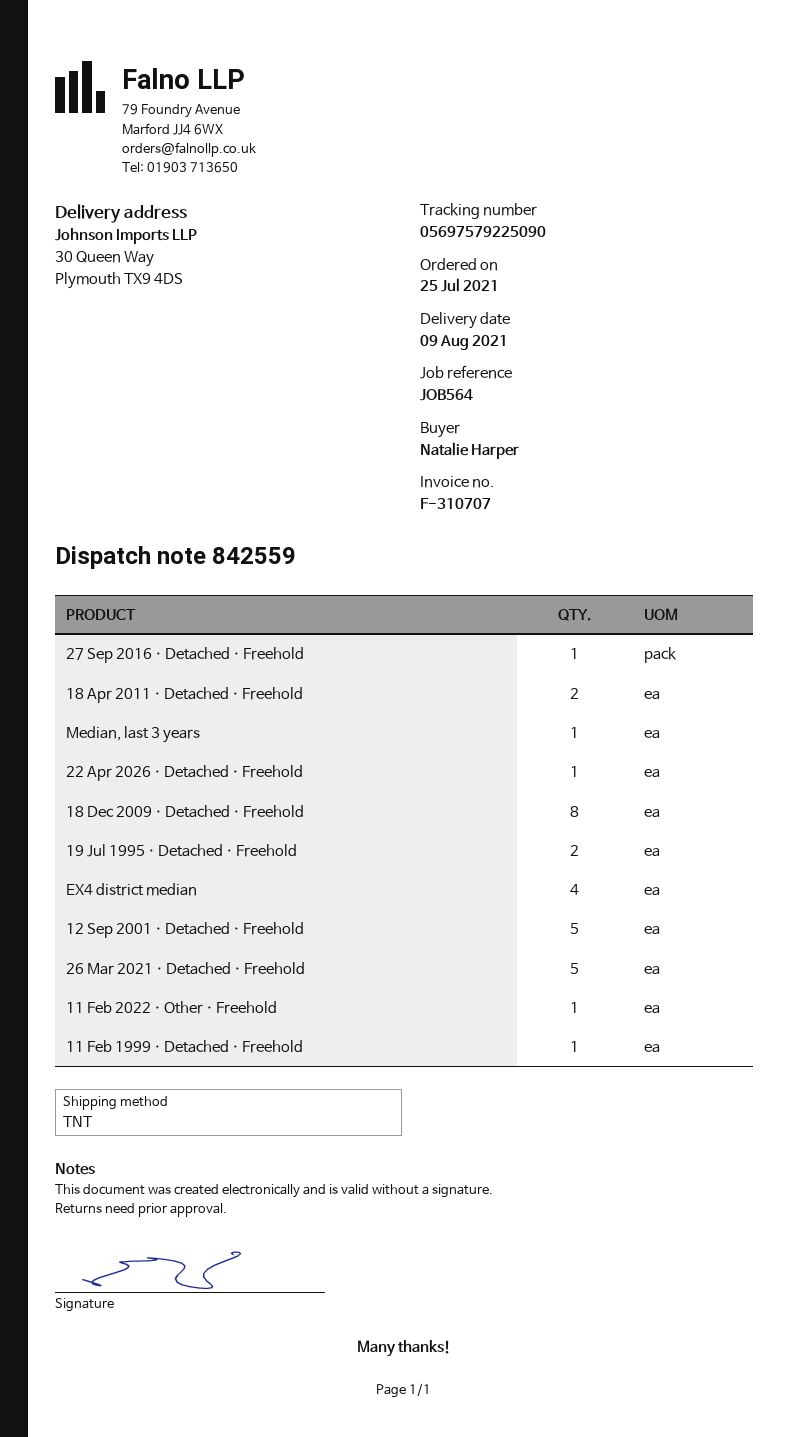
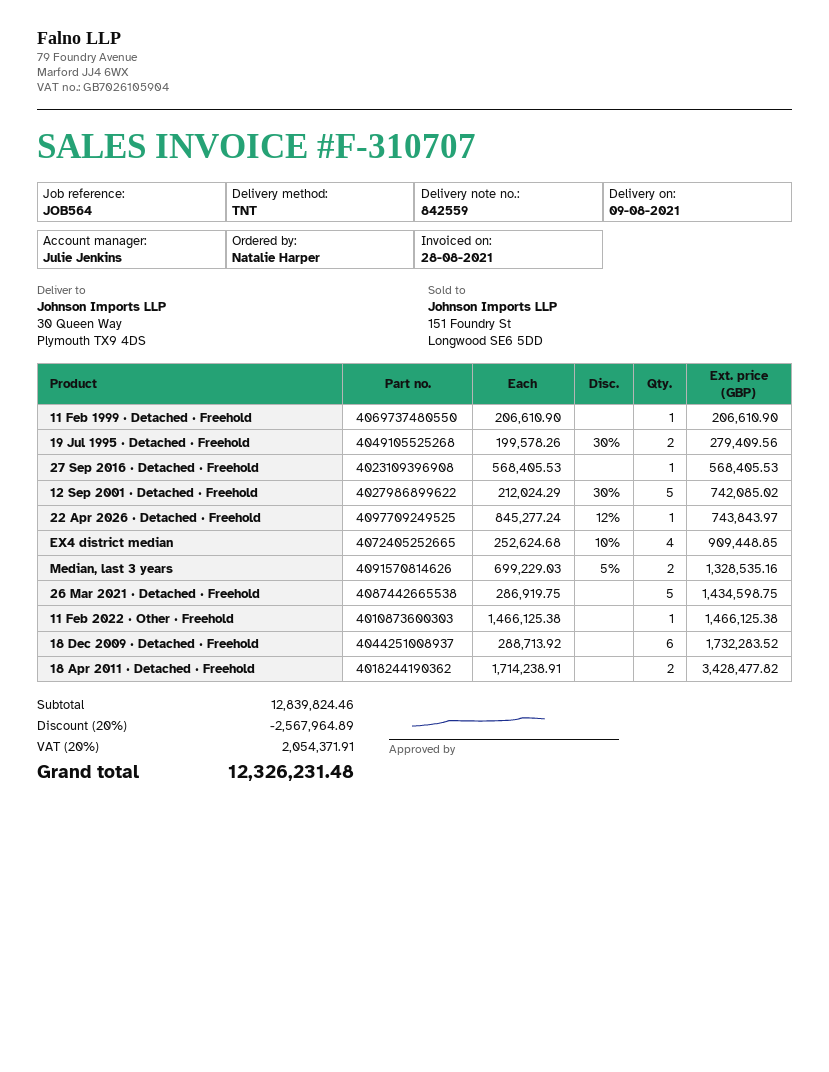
Median, last 3 years: 1 -> 2
18 Dec 2009 · Detached · Freehold: 8 -> 6

